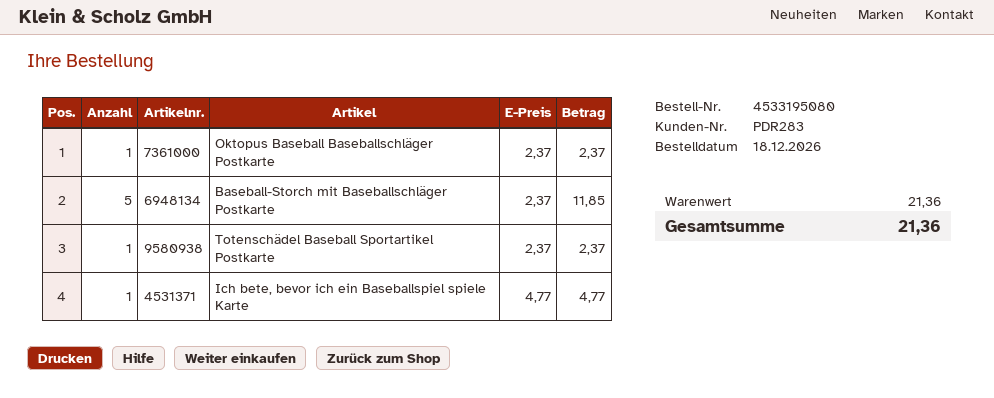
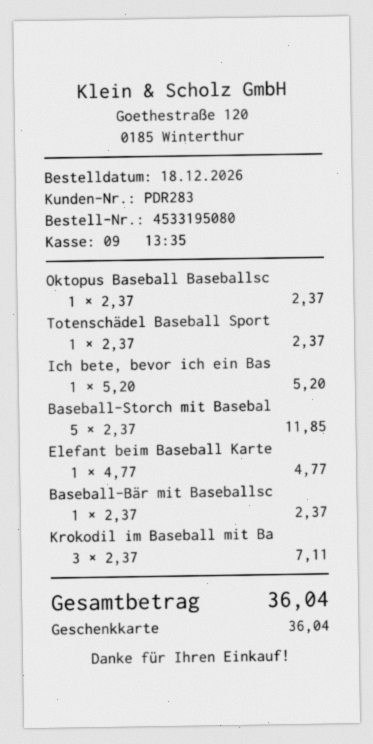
Ich bete, bevor ich ein Baseballspiel spiele Karte: 1 x 4.77 = 4.77 -> 1 x 5.20 = 5.20
Elefant beim Baseball Karte: none -> 1 x 4.77 = 4.77
Baseball-Bär mit Baseballsc: none -> 1 x 2.37 = 2.37
Krokodil im Baseball mit Ba: none -> 3 x 2.37 = 7.11
total: 21.36 -> 36.04

